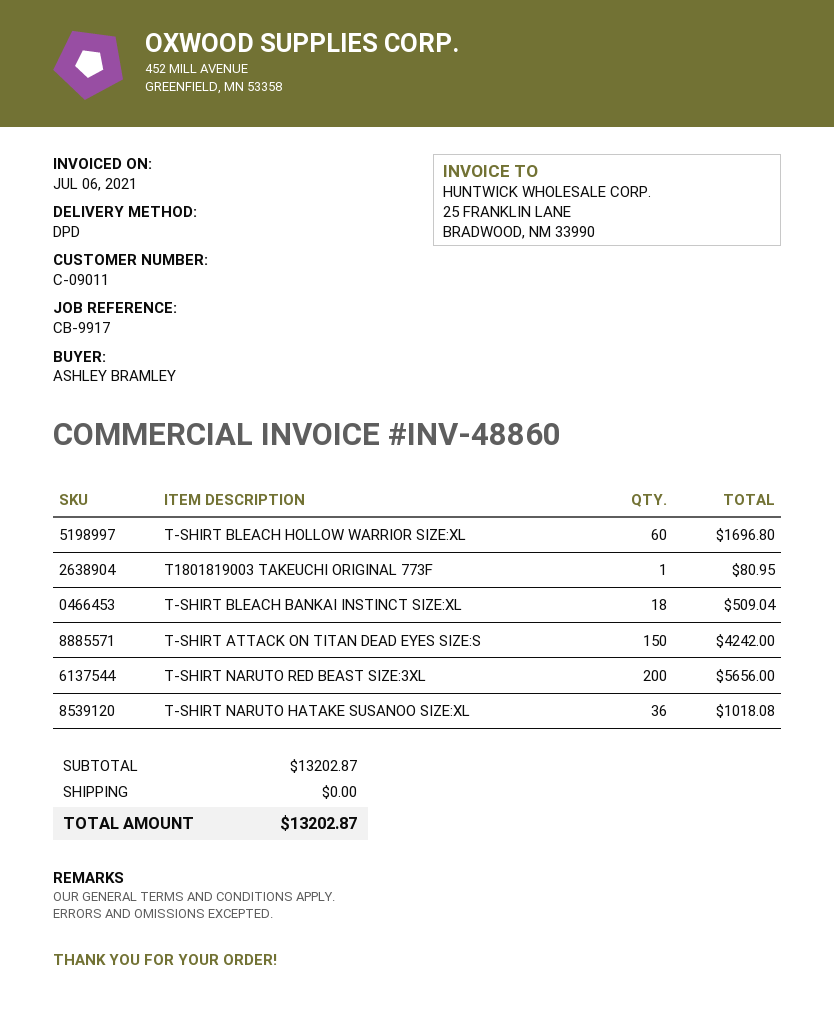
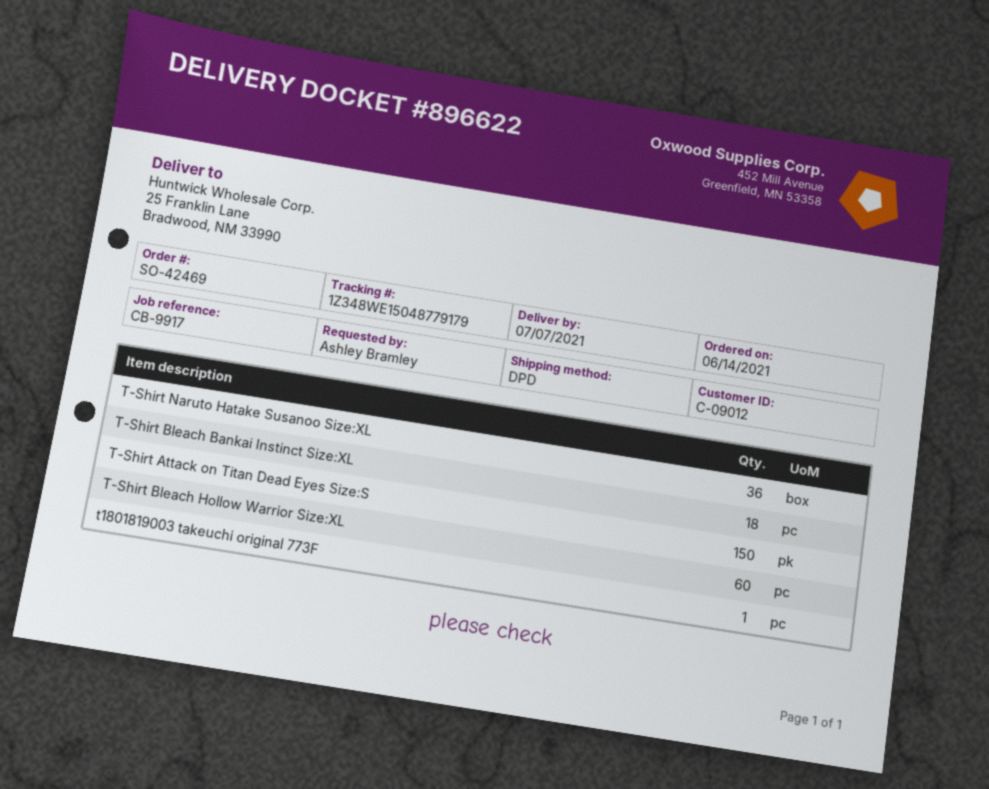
customer number: C-09011 -> C-09012
T-SHIRT NARUTO RED BEAST SIZE:3XL: 200 -> none

